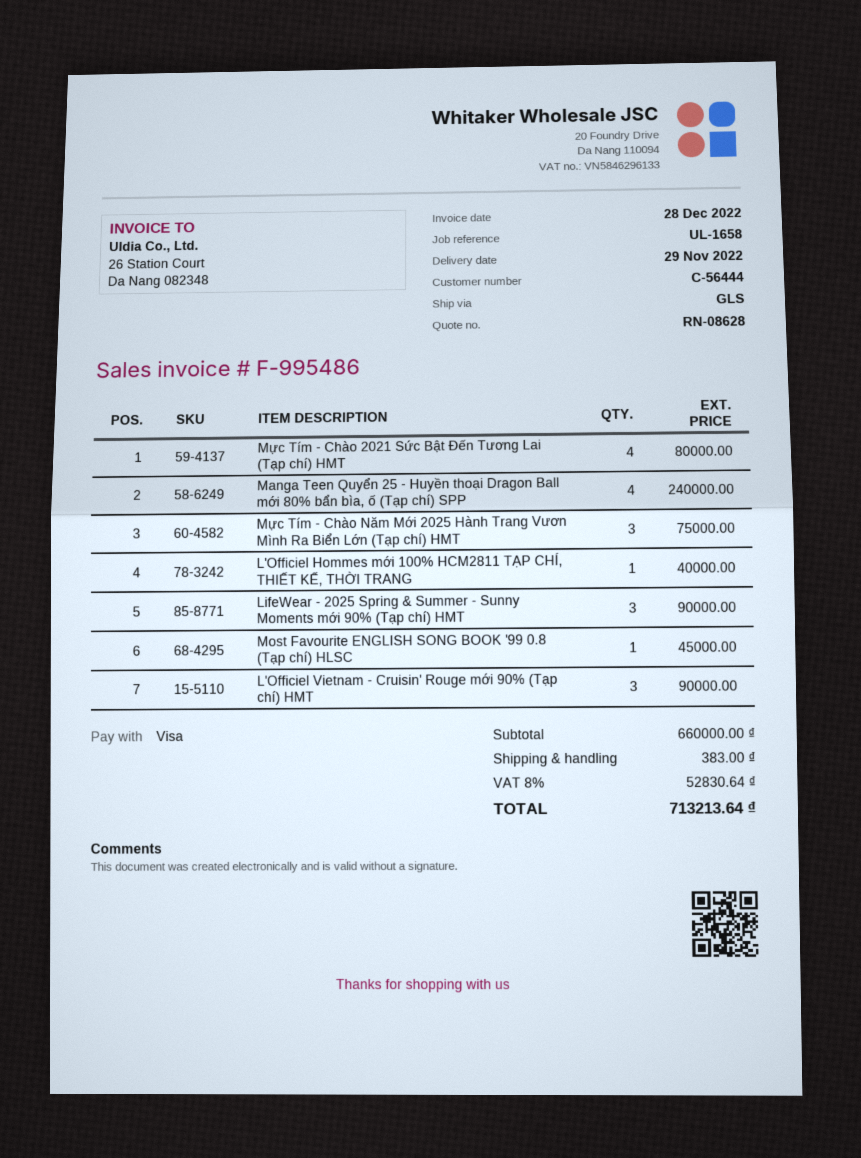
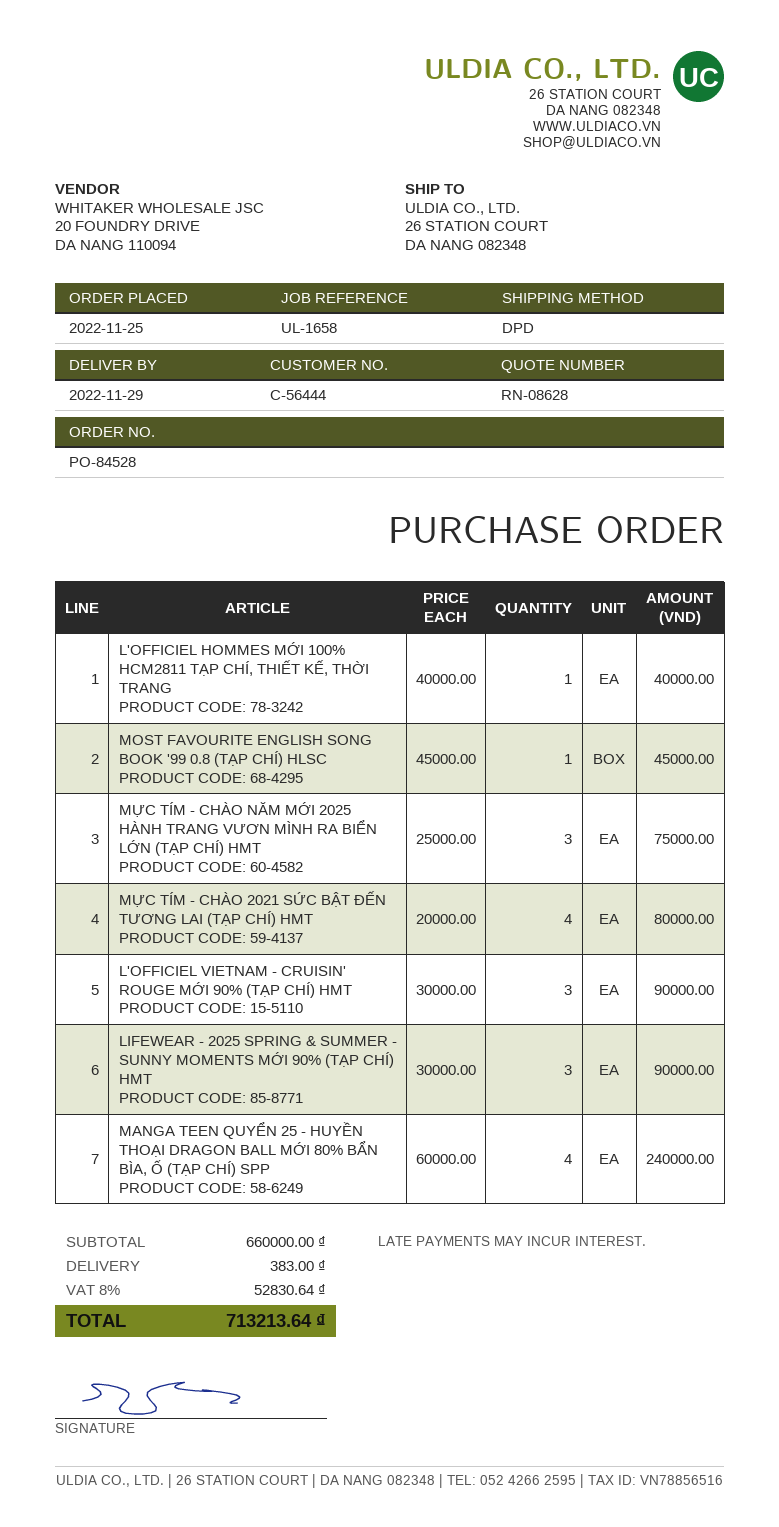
shipping method: GLS -> DPD

